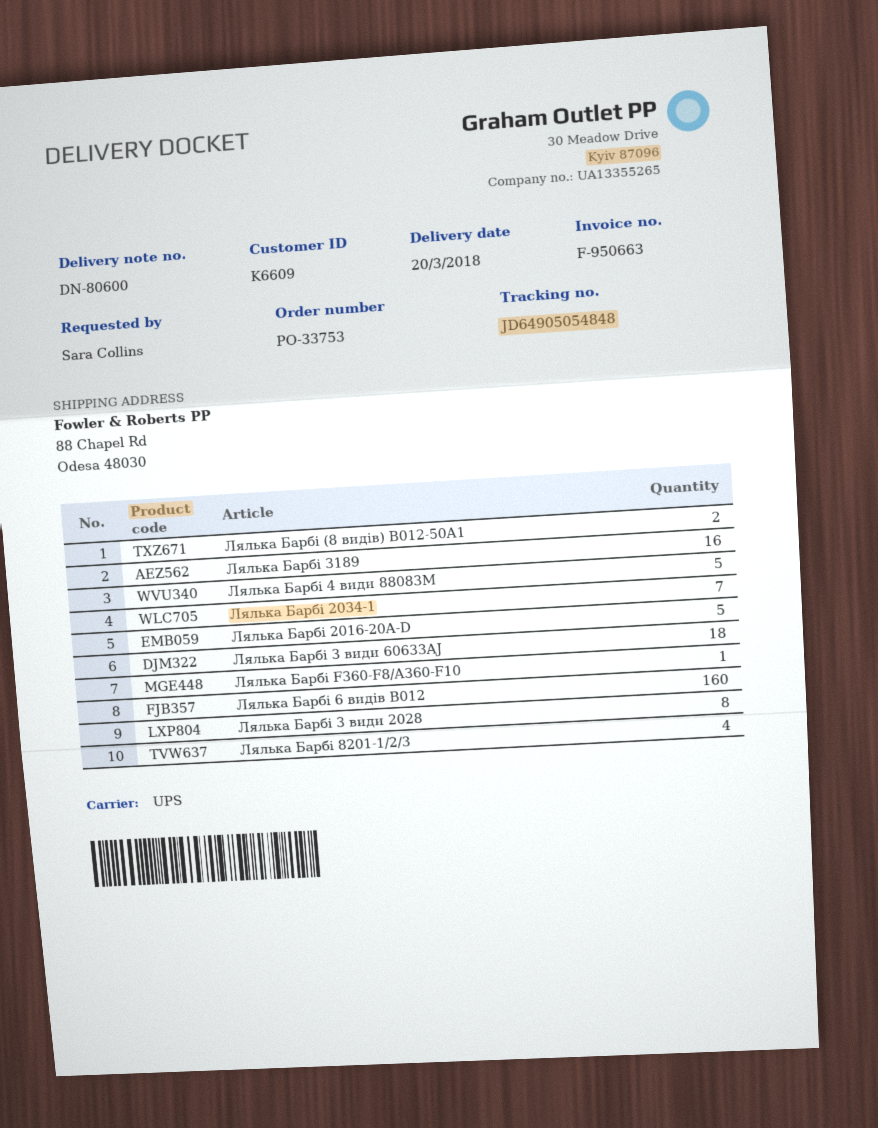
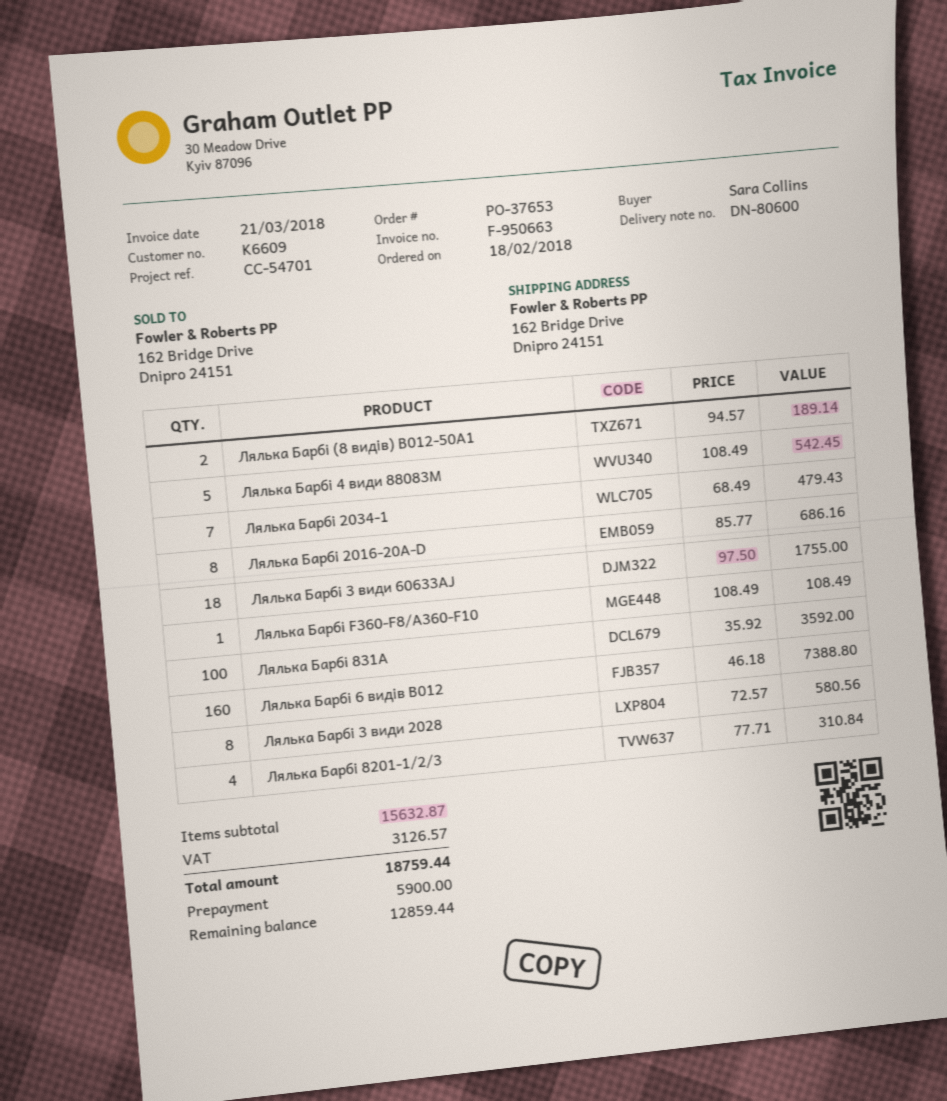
order number: PO-33753 -> PO-37653
ship to: 88 Chapel Rd, Odesa 48030 -> 162 Bridge Drive, Dnipro 24151
Лялька Барбі 3189: 16 -> none
Лялька Барбі 2016-20A-D: 5 -> 8
Лялька Барбі 831A: none -> 100

